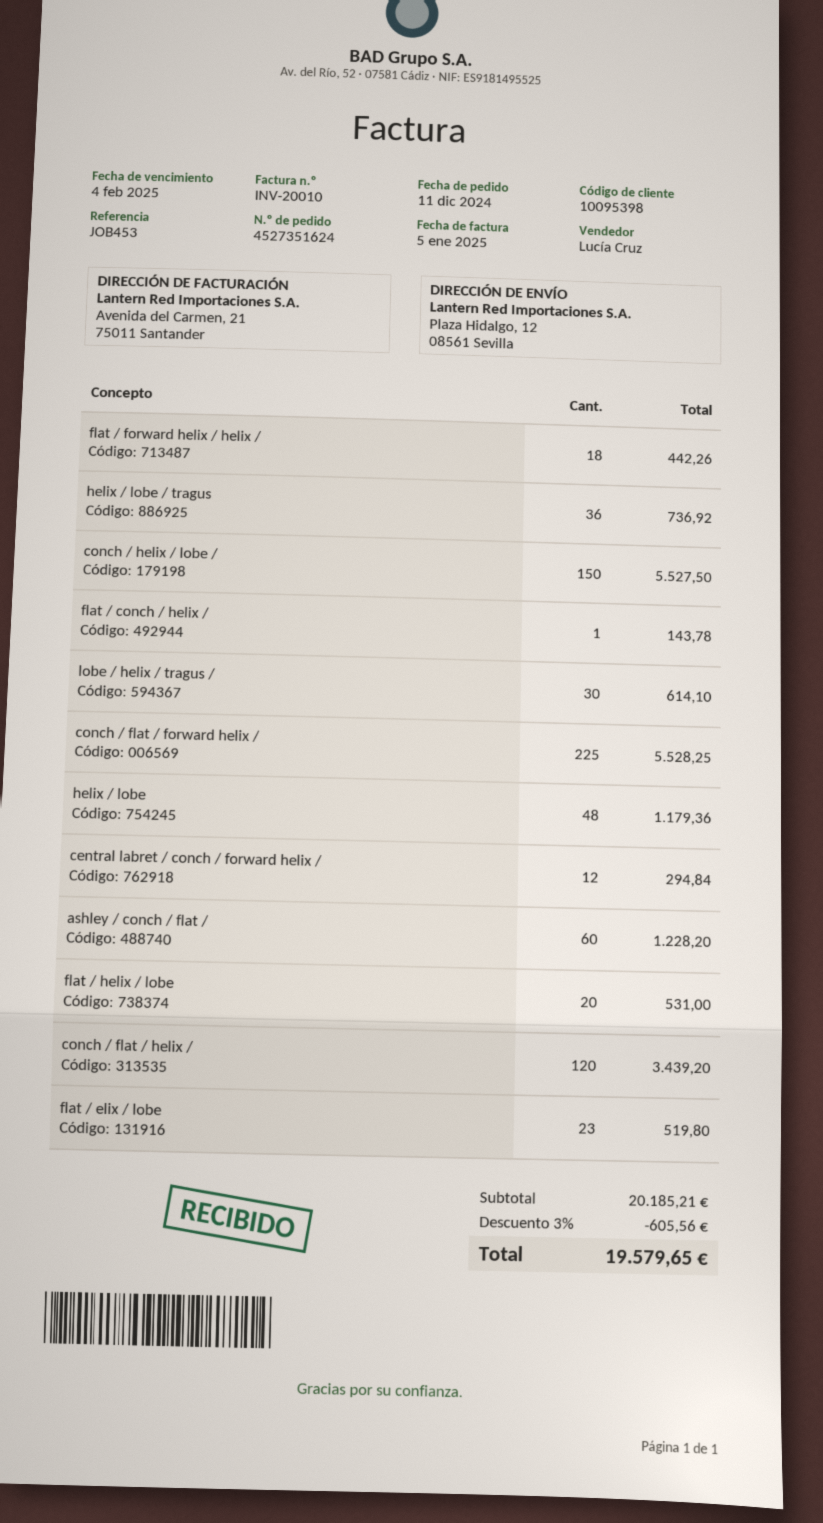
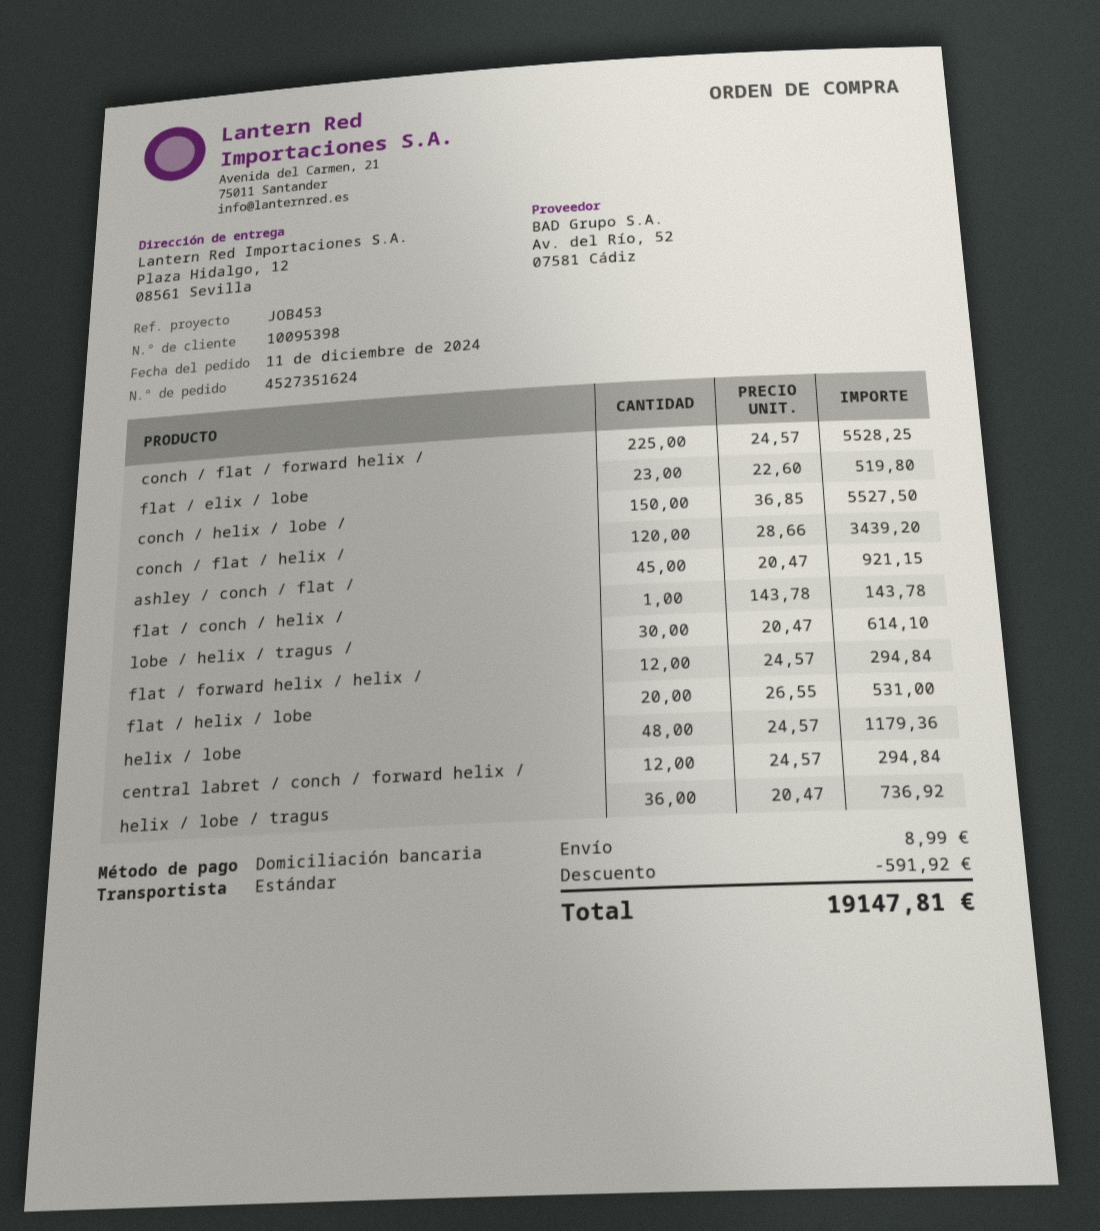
flat / forward helix / helix /: 18 for 442.26 -> 12 for 294.84
ashley / conch / flat /: 60 for 1228.20 -> 45 for 921.15
discount: 605.56 -> 591.92
shipping: none -> 8.99
total: 19579.65 -> 19147.81

